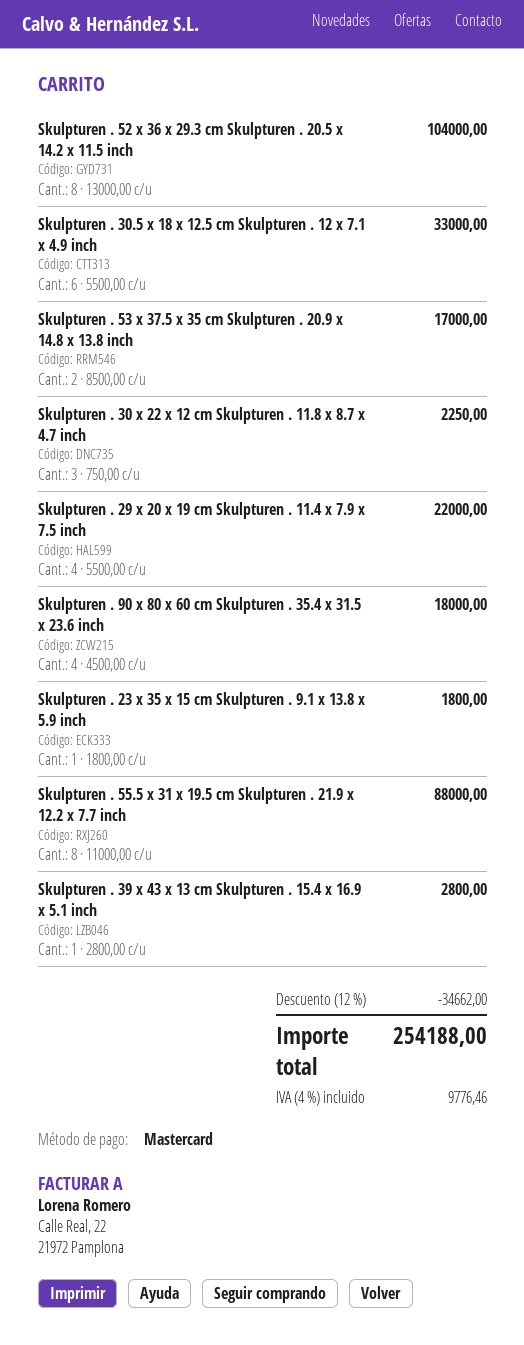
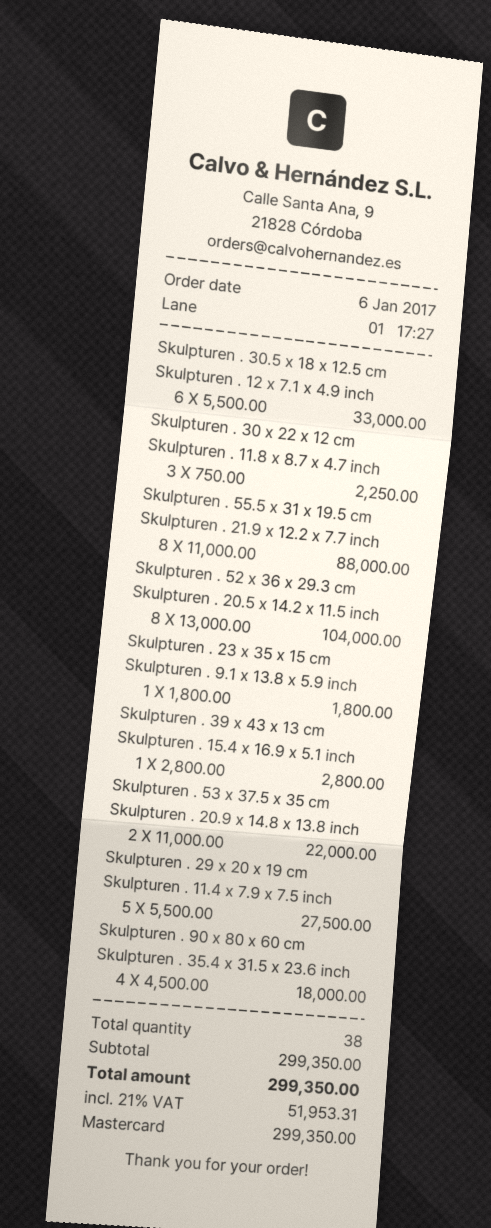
Skulpturen . 53 x 37.5 x 35 cm Skulpturen . 20.9 x 14.8 x 13.8 inch: 2 x 8500.00 = 17000.00 -> 2 x 11000.00 = 22000.00
Skulpturen . 29 x 20 x 19 cm Skulpturen . 11.4 x 7.9 x 7.5 inch: 4 x 5500.00 = 22000.00 -> 5 x 5500.00 = 27500.00
discount: 12% = 34662.00 -> none
tax: 4% = 9776.46 -> 21% = 51953.31
total: 254188.00 -> 299350.00

